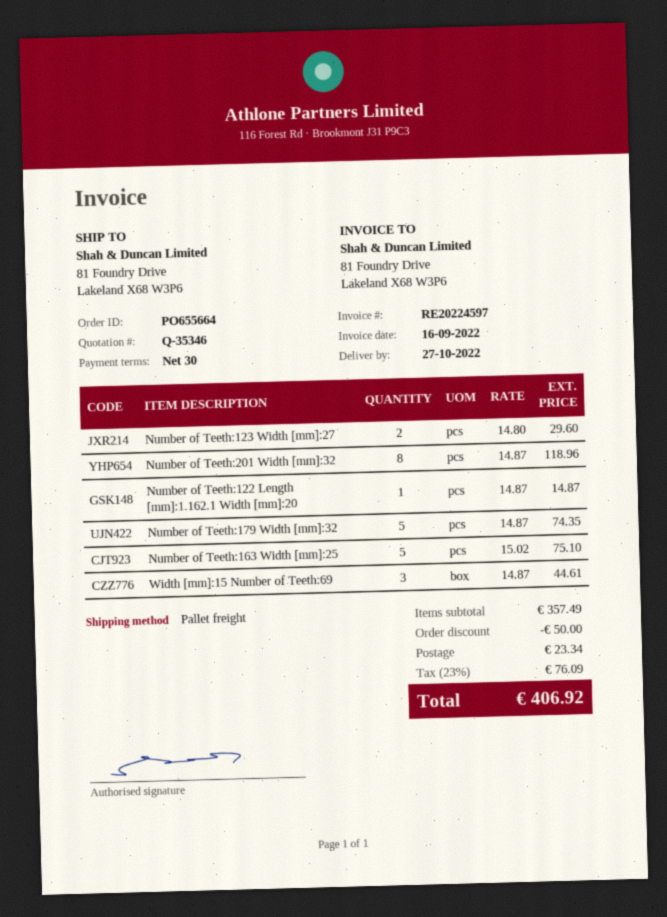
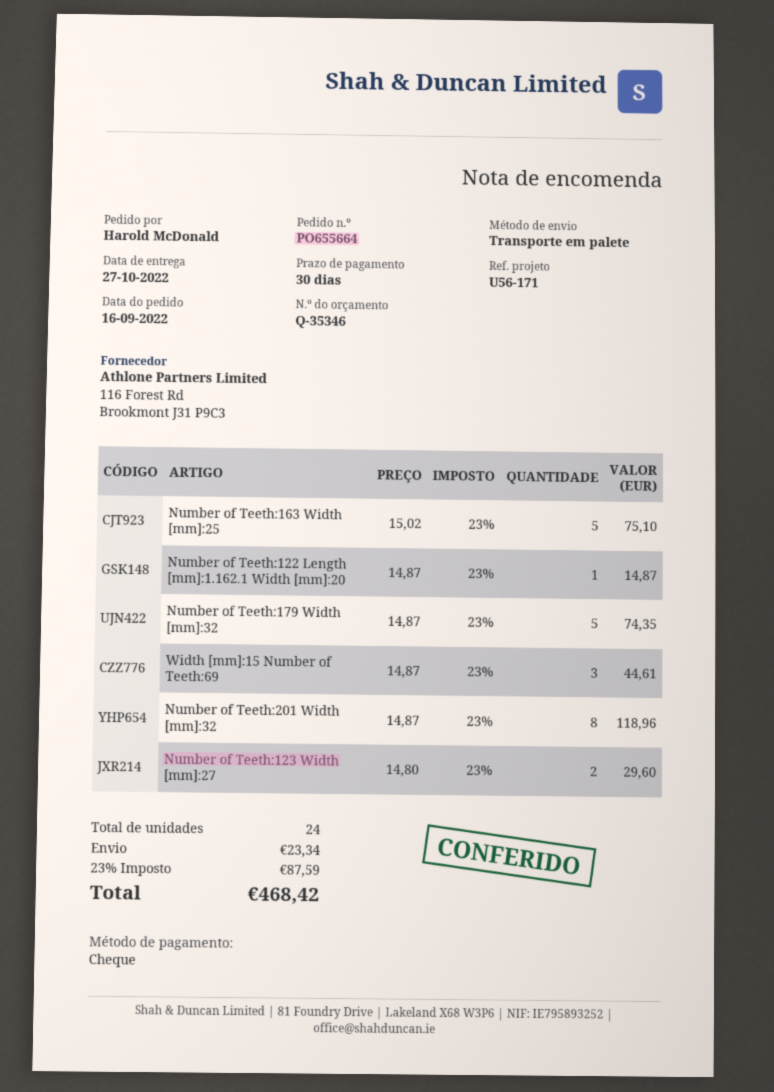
discount: 50.00 -> none
tax: 23% = 76.09 -> 23% = 87.59
total: 406.92 -> 468.42

